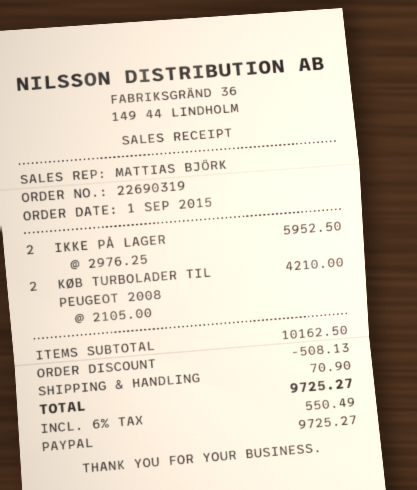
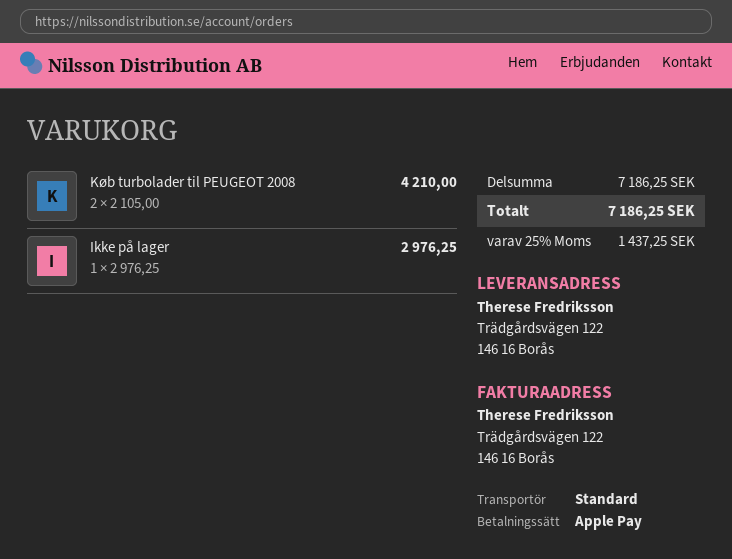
payment method: PayPal -> Apple Pay
IKKE PÅ LAGER: 2 x 2976.25 = 5952.50 -> 1 x 2976.25 = 2976.25
subtotal: 10162.50 -> 7186.25
discount: 508.13 -> none
shipping: 70.90 -> none
tax: 6% = 550.49 -> 25% = 1437.25
total: 9725.27 -> 7186.25

